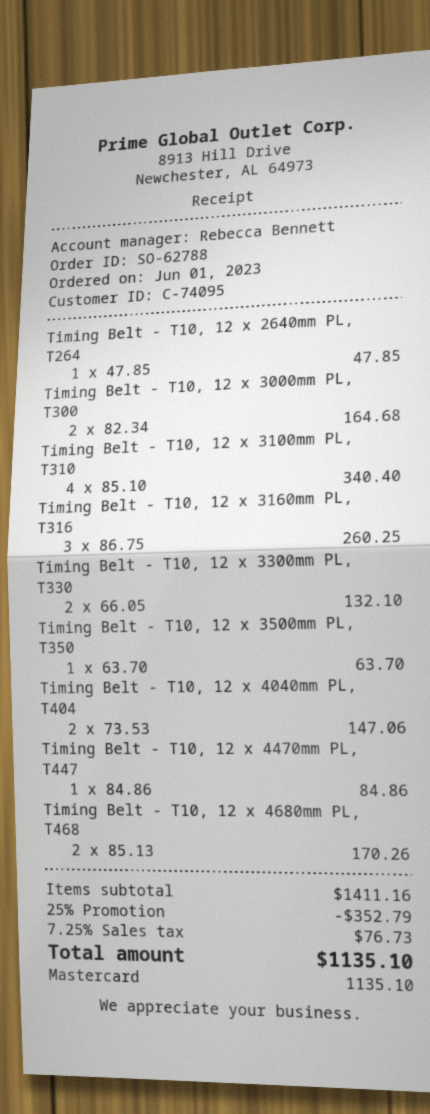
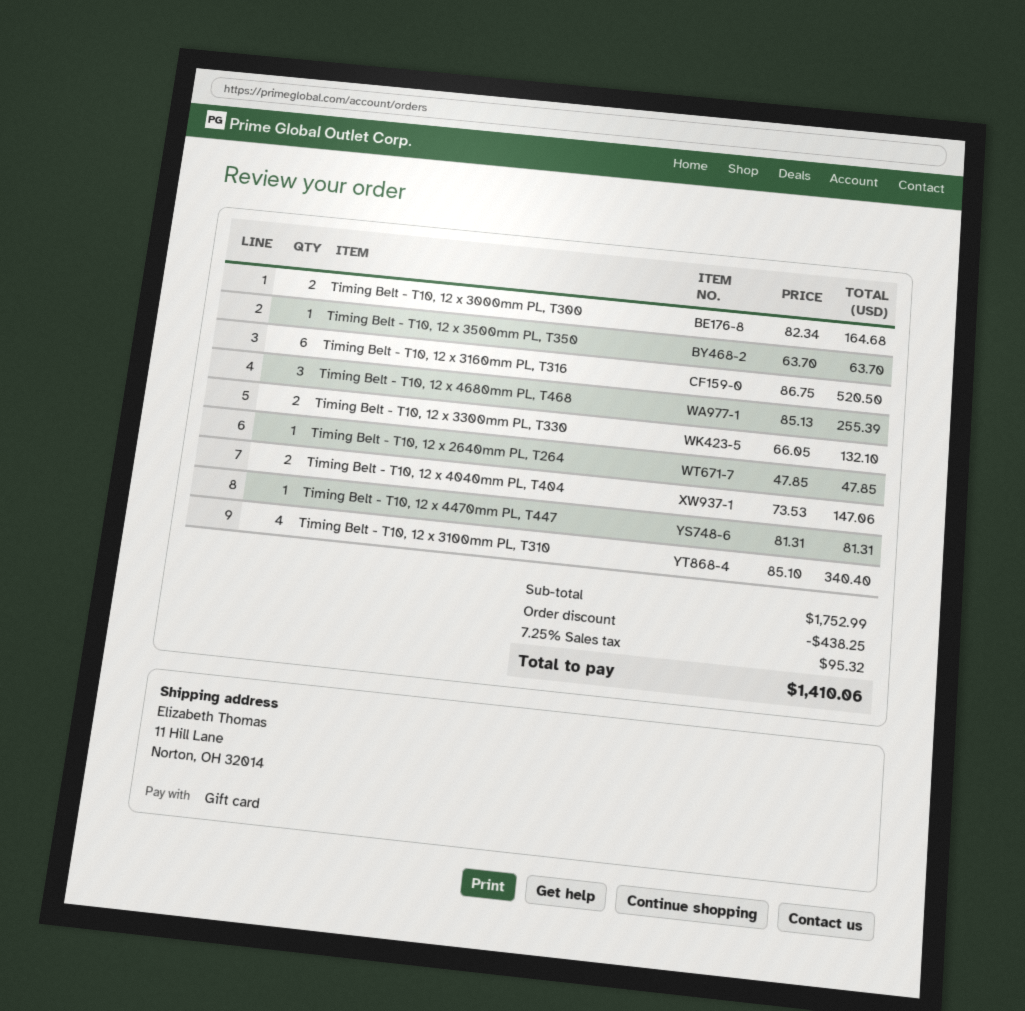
payment method: Mastercard -> gift card
Timing Belt - T10, 12 x 3160mm PL, T316: 3 x 86.75 = 260.25 -> 6 x 86.75 = 520.50
Timing Belt - T10, 12 x 4470mm PL, T447: 1 x 84.86 = 84.86 -> 1 x 81.31 = 81.31
Timing Belt - T10, 12 x 4680mm PL, T468: 2 x 85.13 = 170.26 -> 3 x 85.13 = 255.39
subtotal: 1411.16 -> 1752.99
discount: 352.79 -> 438.25
tax: 7.25% = 76.73 -> 7.25% = 95.32
total: 1135.10 -> 1410.06

